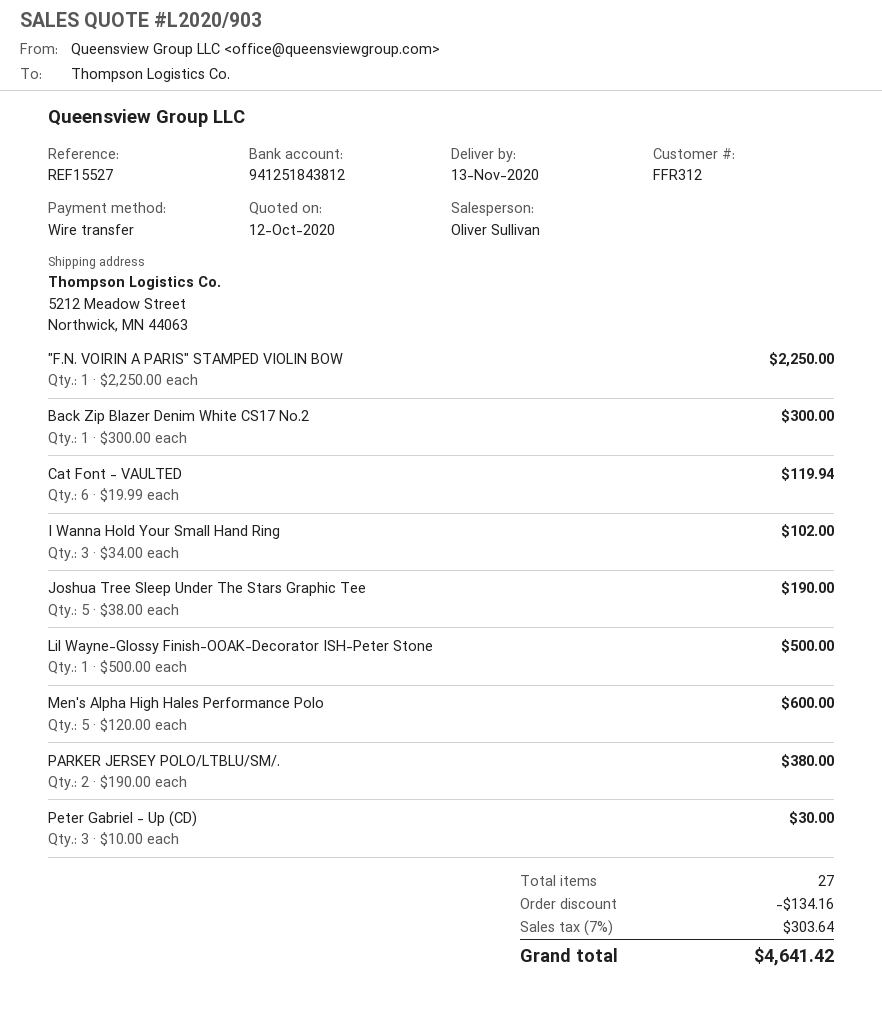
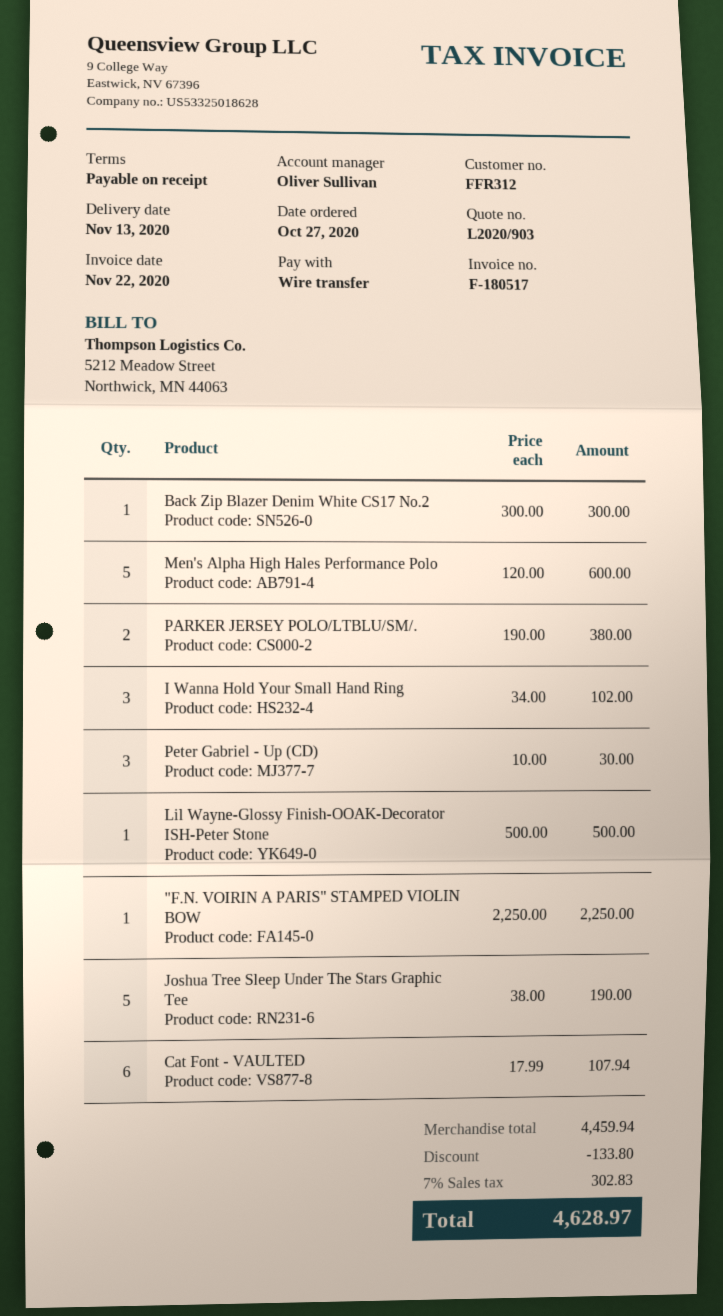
Cat Font - VAULTED: 6 x 19.99 = 119.94 -> 6 x 17.99 = 107.94
discount: 134.16 -> 133.80
tax: 7% = 303.64 -> 7% = 302.83
total: 4641.42 -> 4628.97

